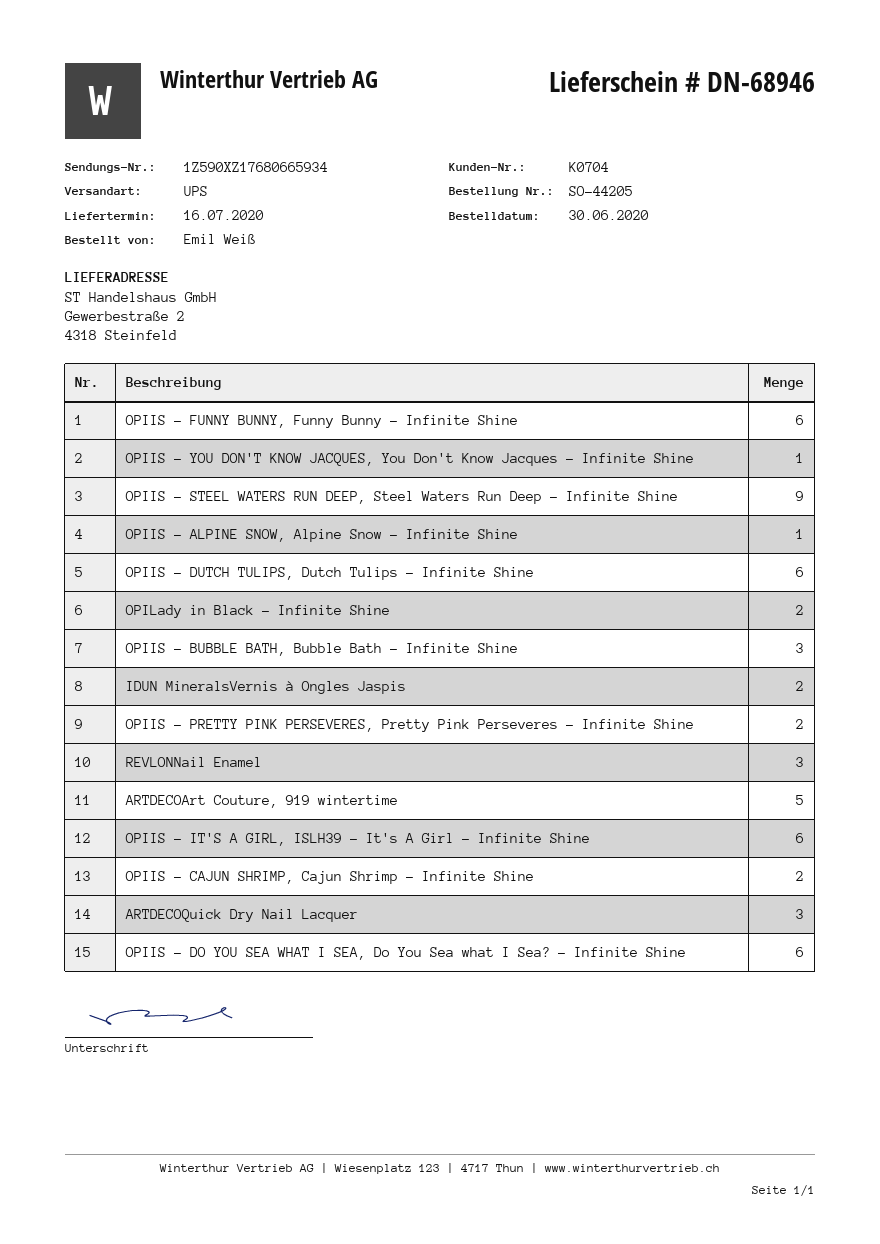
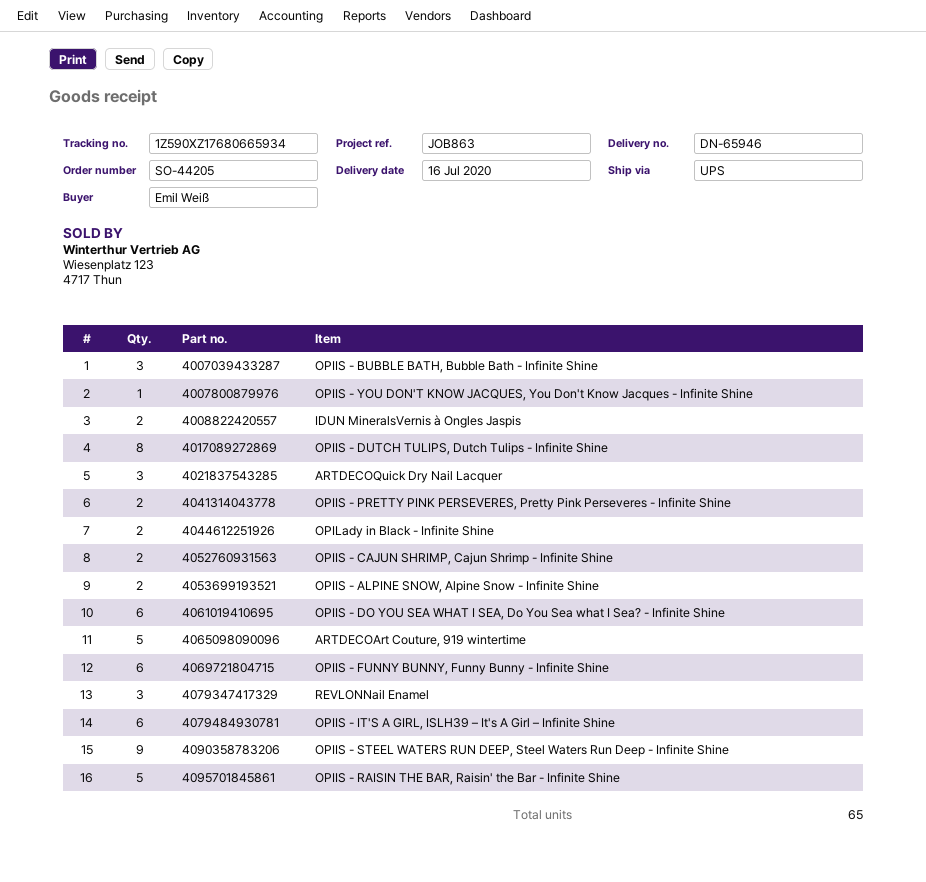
delivery note number: DN-68946 -> DN-65946
OPIIS - ALPINE SNOW, Alpine Snow - Infinite Shine: 1 -> 2
OPIIS - DUTCH TULIPS, Dutch Tulips - Infinite Shine: 6 -> 8
OPIIS - RAISIN THE BAR, Raisin' the Bar - Infinite Shine: none -> 5

